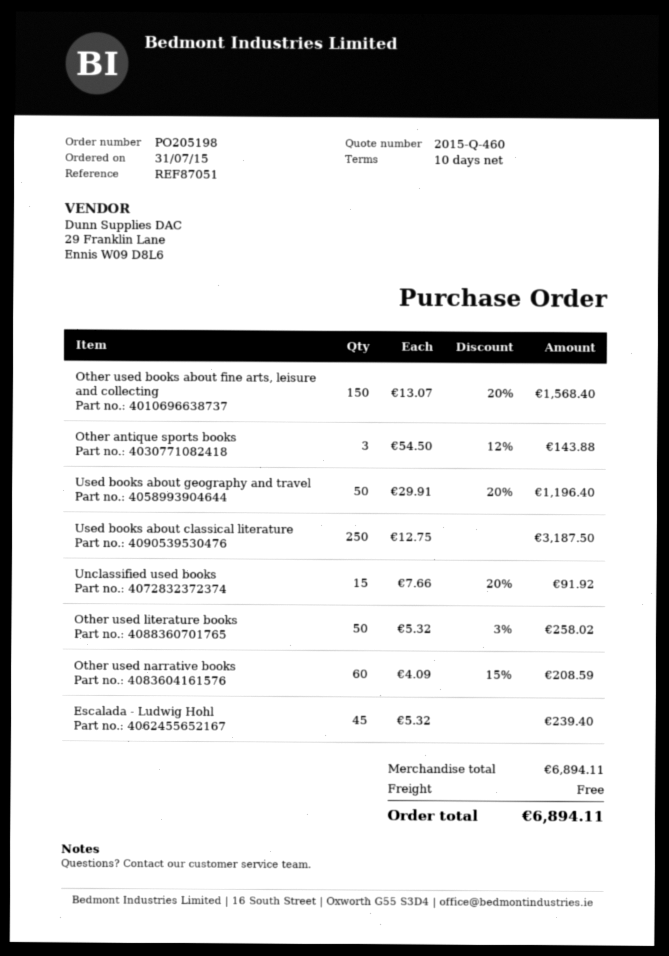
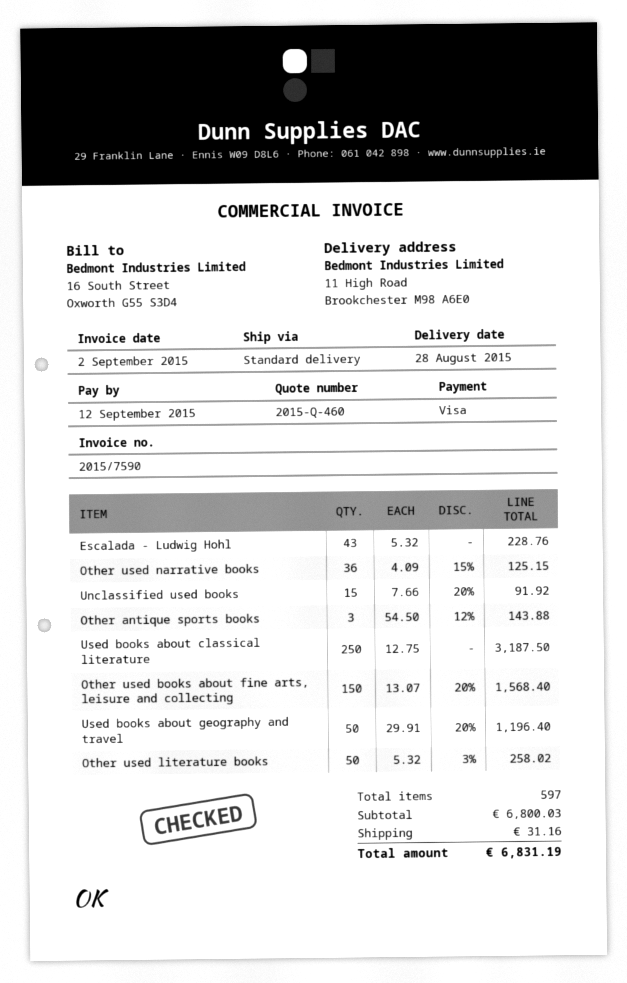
Other used narrative books: 60 x 4.09 - 15% = 208.59 -> 36 x 4.09 - 15% = 125.15
Escalada - Ludwig Hohl: 45 x 5.32 = 239.40 -> 43 x 5.32 = 228.76
subtotal: 6894.11 -> 6800.03
shipping: 0.00 -> 31.16
total: 6894.11 -> 6831.19

